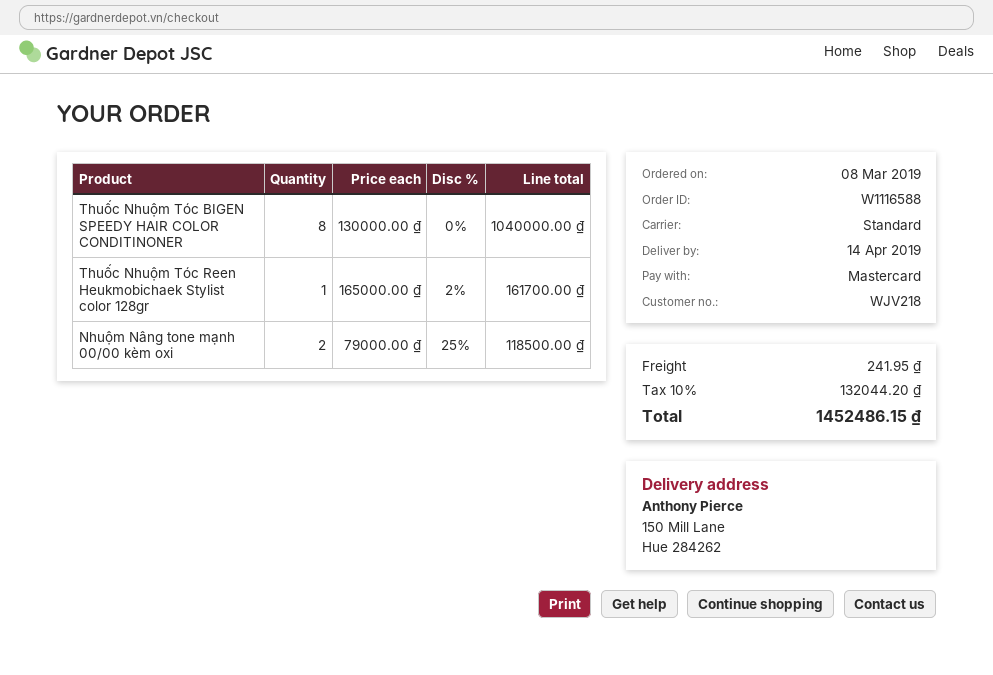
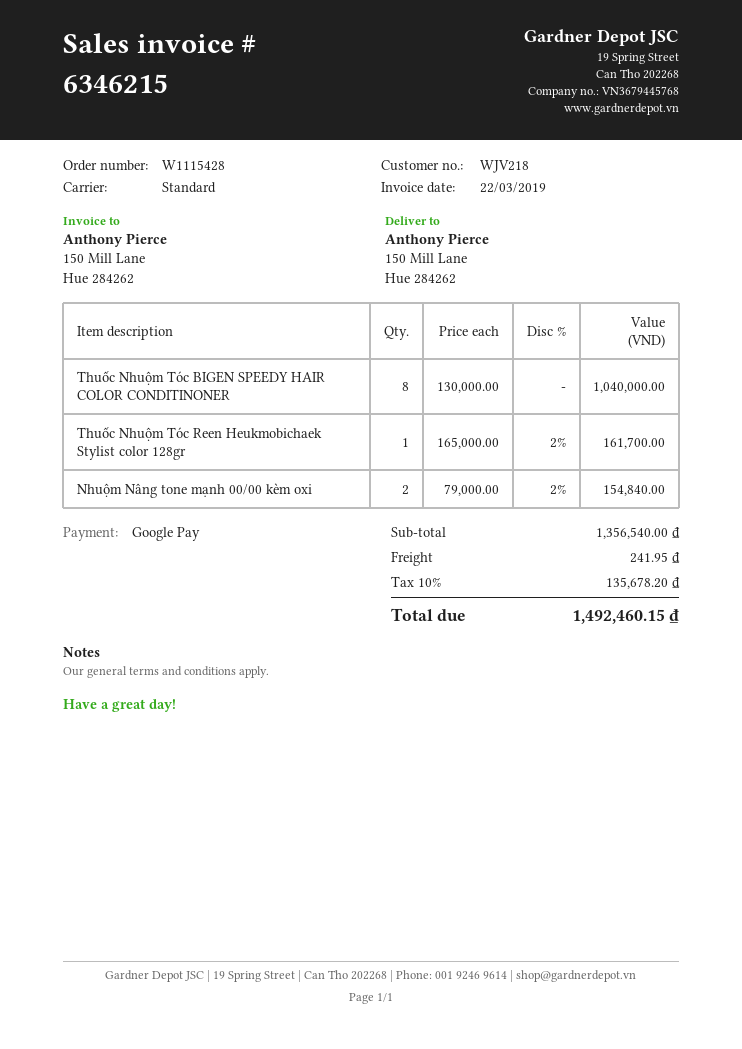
order number: W1116588 -> W1115428
payment method: Mastercard -> Google Pay
Nhuộm Nâng tone mạnh 00/00 kèm oxi: 2 x 79000.00 - 25% = 118500.00 -> 2 x 79000.00 - 2% = 154840.00
tax: 10% = 132044.20 -> 10% = 135678.20
total: 1452486.15 -> 1492460.15

